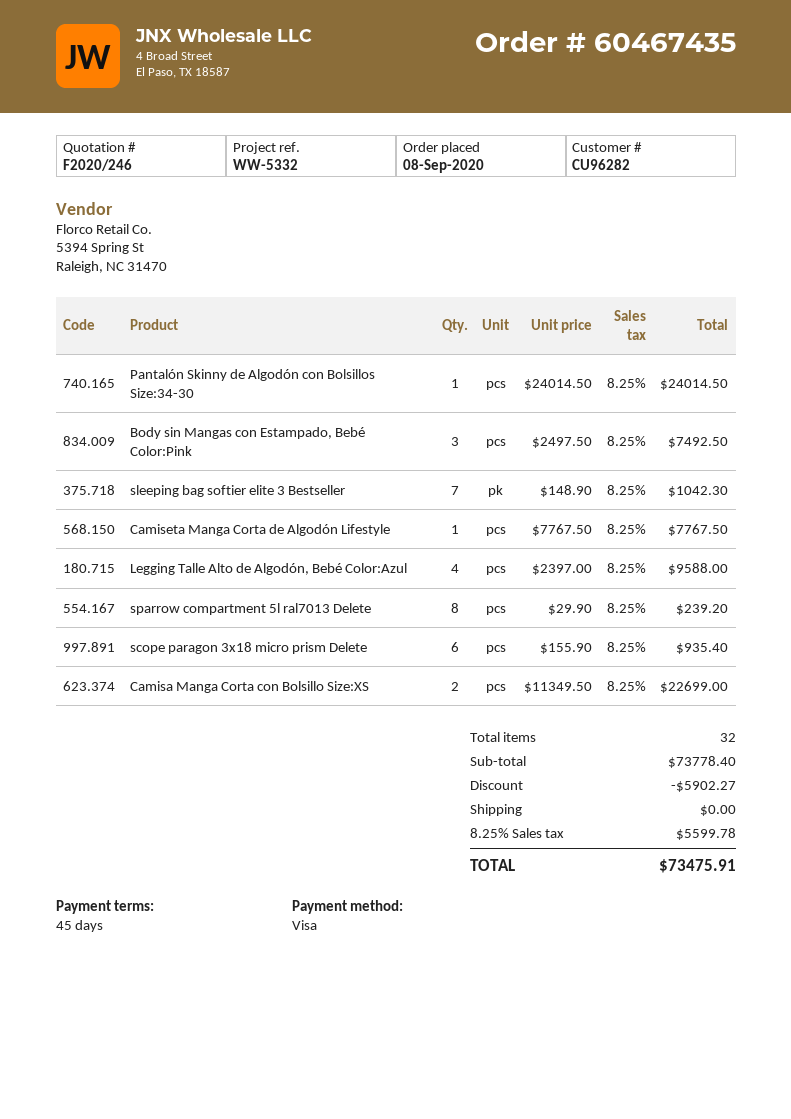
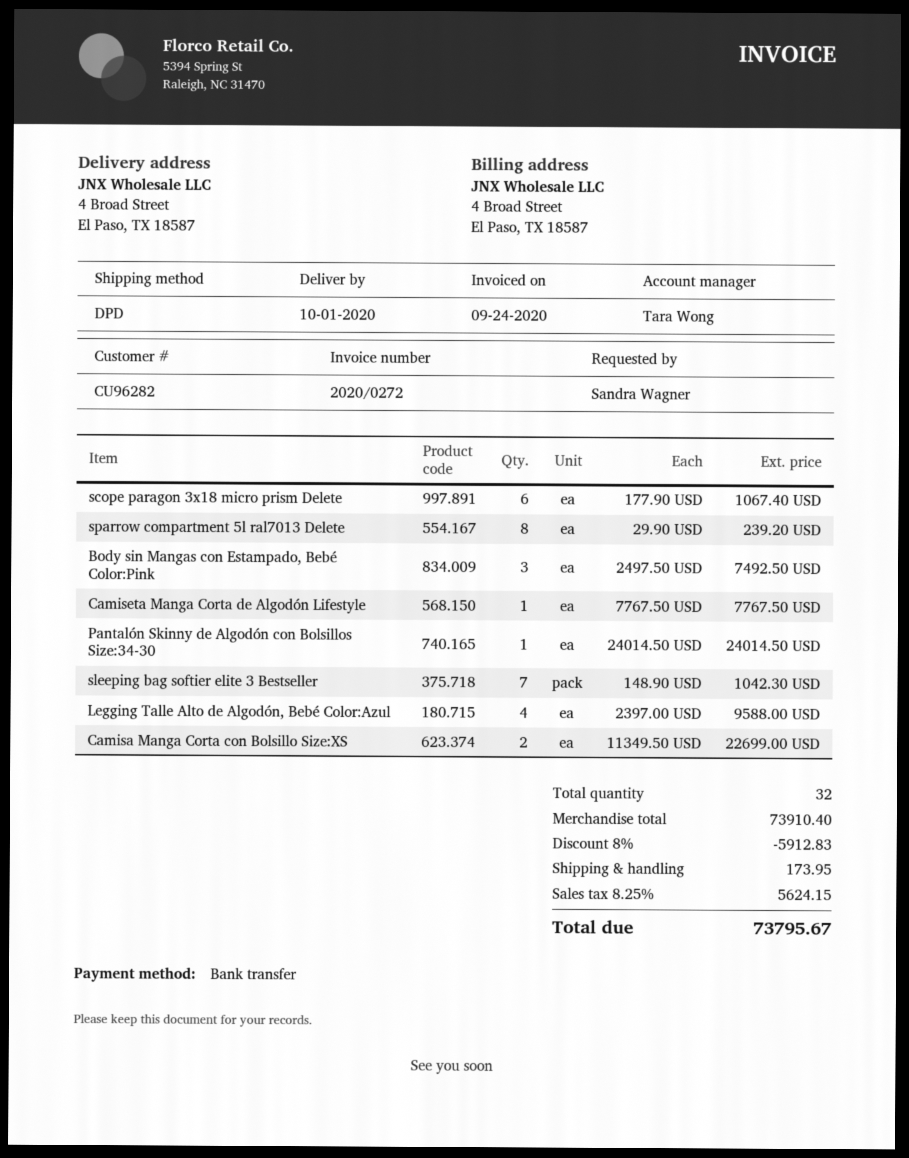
payment method: Visa -> bank transfer
scope paragon 3x18 micro prism Delete: 6 x 155.90 = 935.40 -> 6 x 177.90 = 1067.40
subtotal: 73778.40 -> 73910.40
discount: 5902.27 -> 5912.83
shipping: 0.00 -> 173.95
tax: 8.25% = 5599.78 -> 8.25% = 5624.15
total: 73475.91 -> 73795.67

